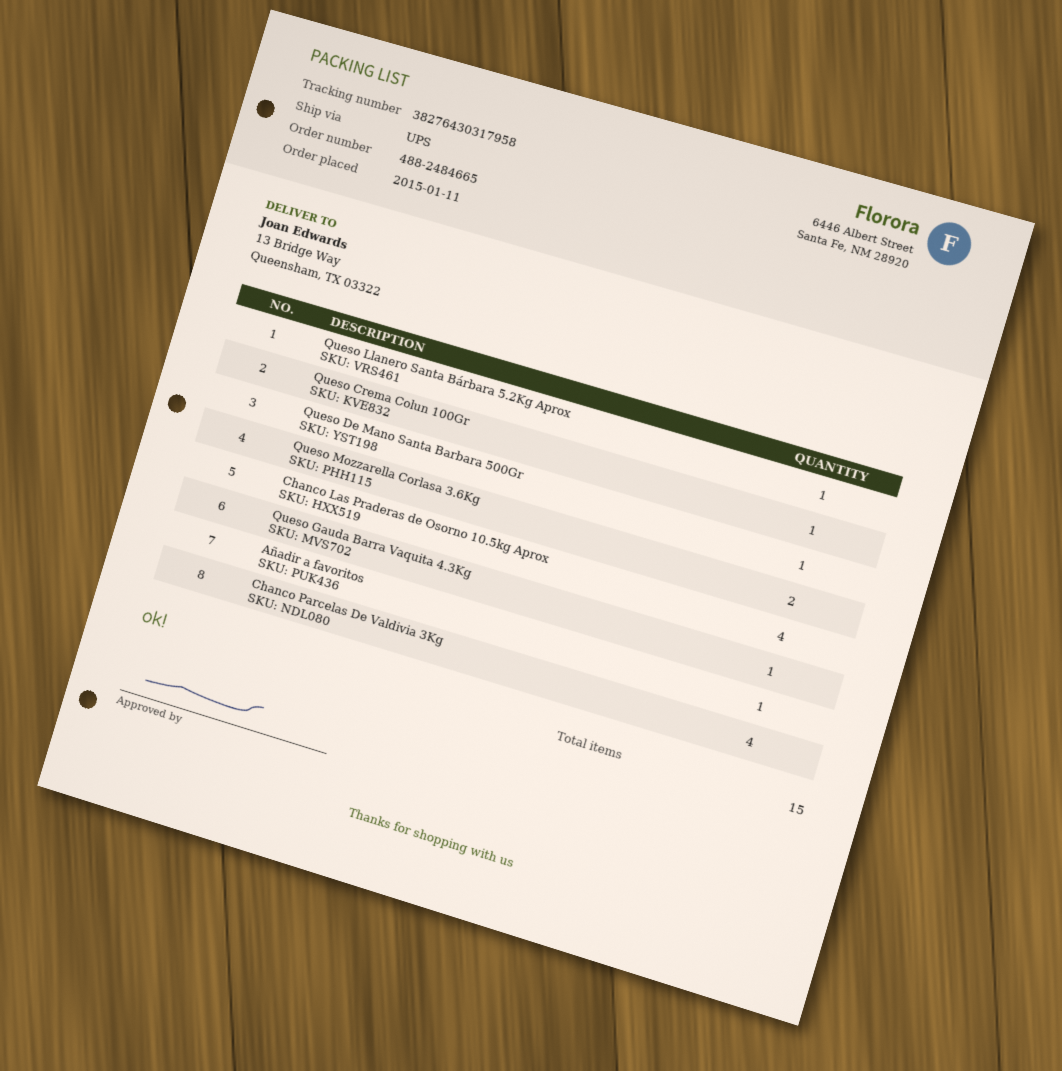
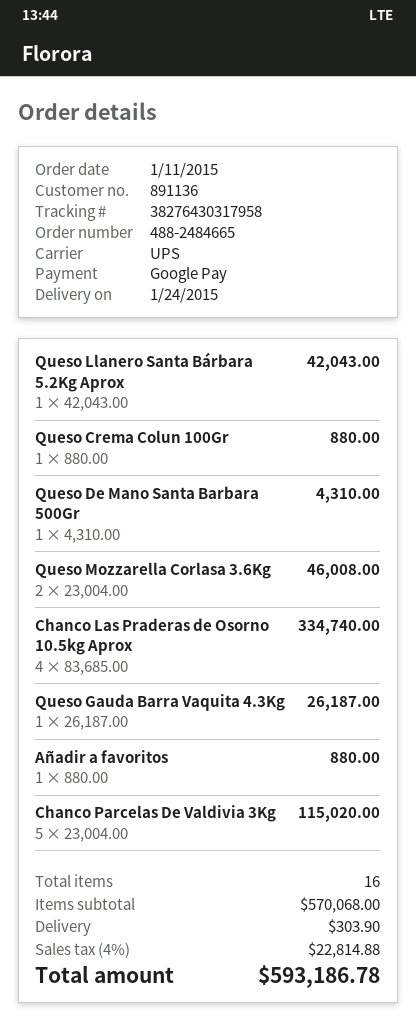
Chanco Parcelas De Valdivia 3Kg: 4 -> 5
total quantity: 15 -> 16

